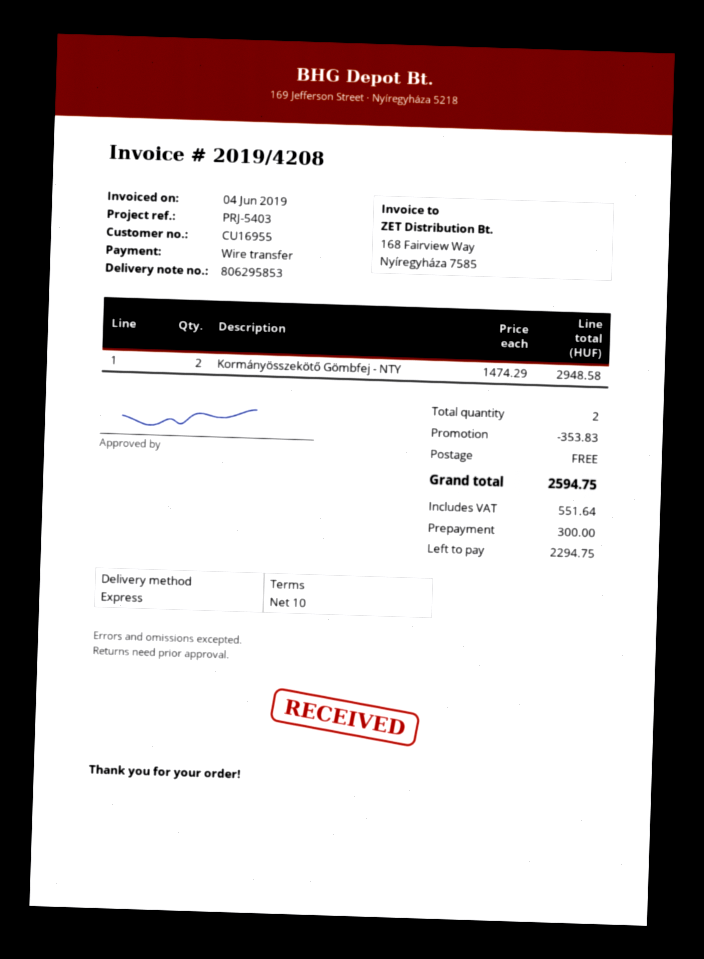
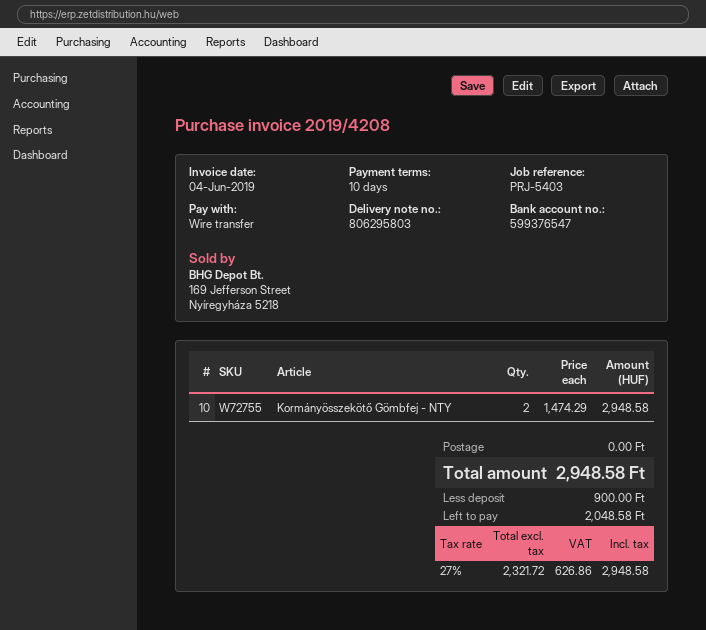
delivery note number: 806295853 -> 806295803
discount: 353.83 -> none
tax: 551.64 -> 626.86
total: 2594.75 -> 2948.58
deposit: 300.00 -> 900.00
balance: 2294.75 -> 2048.58

